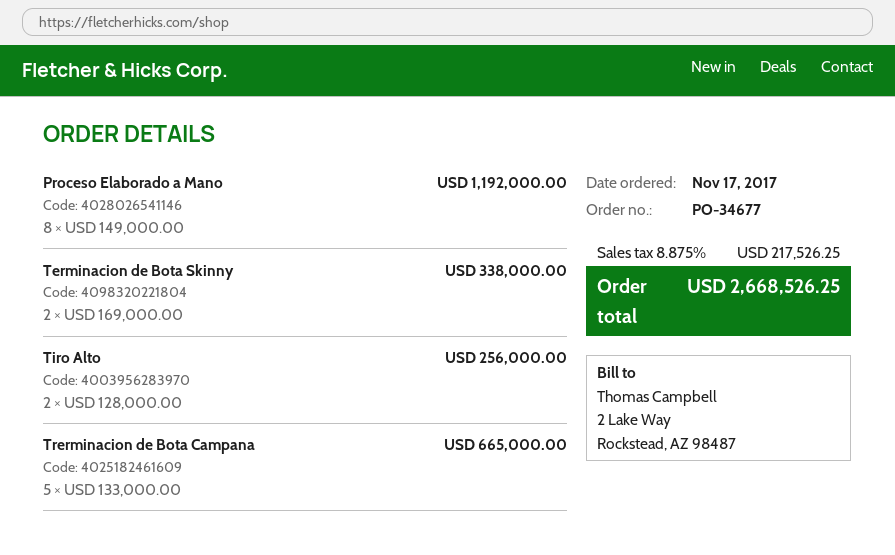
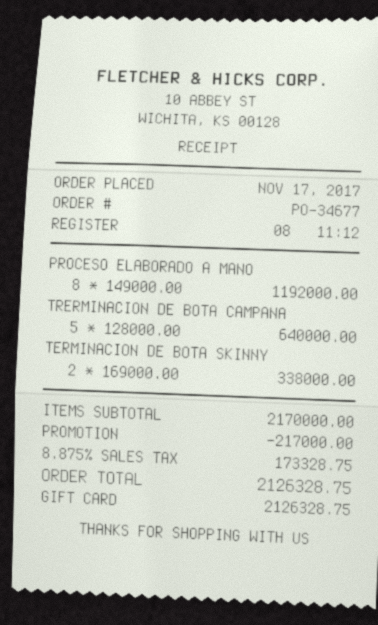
Tiro Alto: 2 x 128000.00 = 256000.00 -> none
Trerminacion de Bota Campana: 5 x 133000.00 = 665000.00 -> 5 x 128000.00 = 640000.00
discount: none -> 217000.00
tax: 8.875% = 217526.25 -> 8.875% = 173328.75
total: 2668526.25 -> 2126328.75

